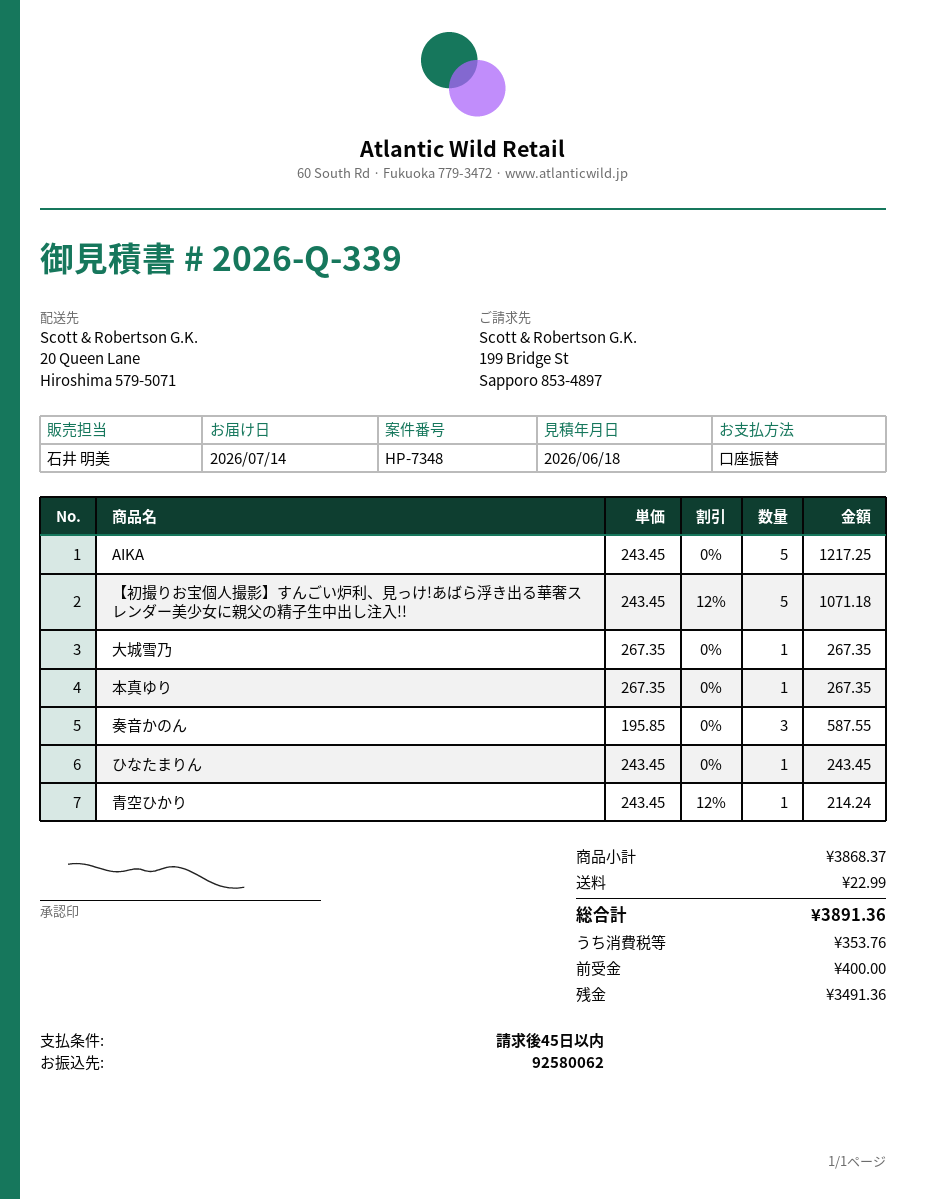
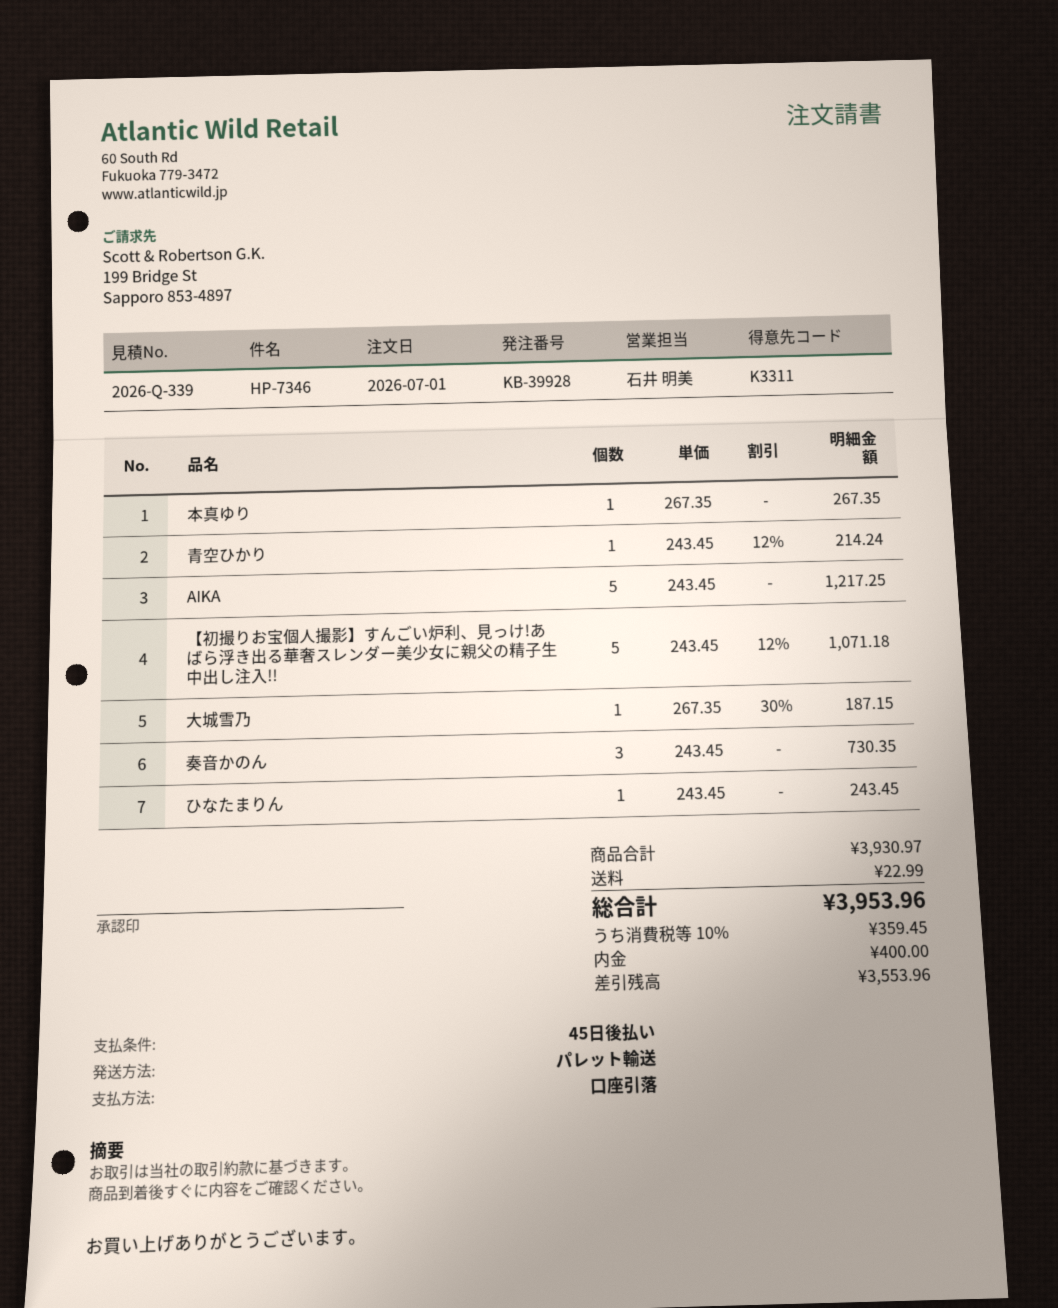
reference: HP-7348 -> HP-7346
大城雪乃: 1 x 267.35 = 267.35 -> 1 x 267.35 - 30% = 187.15
奏音かのん: 3 x 195.85 = 587.55 -> 3 x 243.45 = 730.35
subtotal: 3868.37 -> 3930.97
tax: 353.76 -> 359.45
total: 3891.36 -> 3953.96
balance: 3491.36 -> 3553.96

